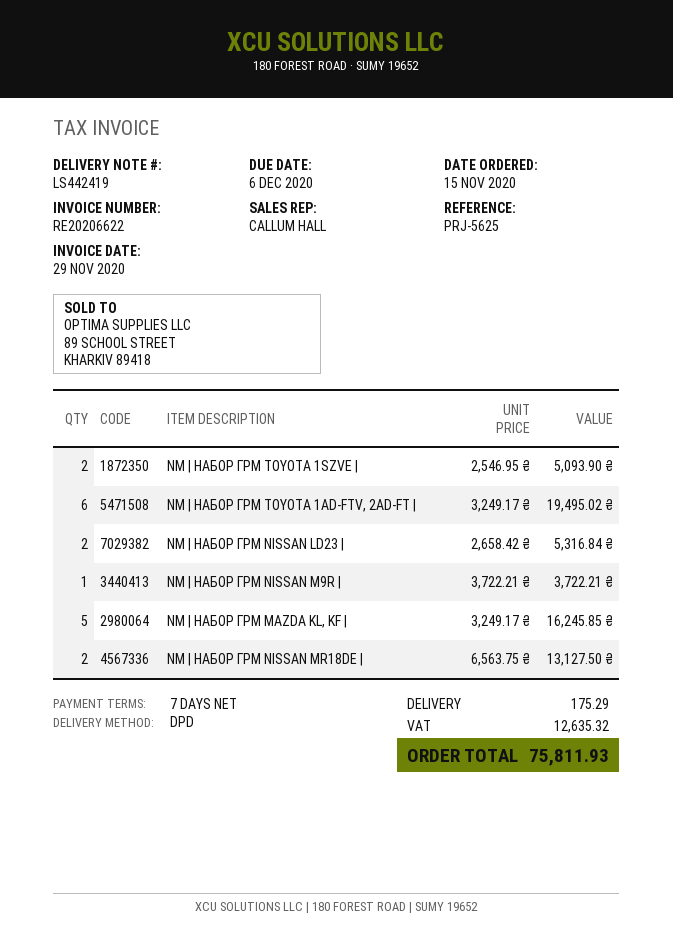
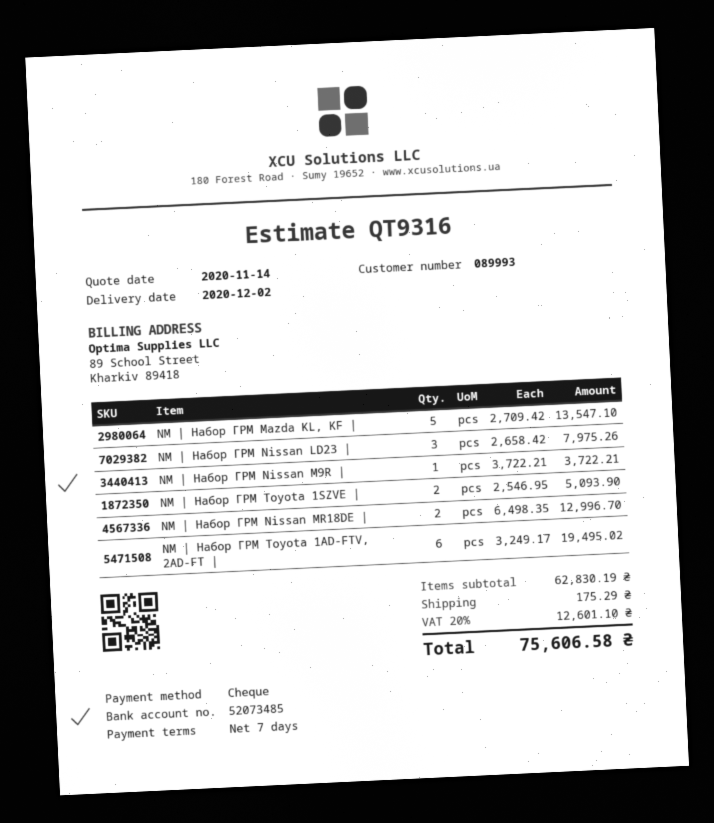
NM | НАБОР ГРМ NISSAN LD23 |: 2 x 2658.42 = 5316.84 -> 3 x 2658.42 = 7975.26
NM | НАБОР ГРМ MAZDA KL, KF |: 5 x 3249.17 = 16245.85 -> 5 x 2709.42 = 13547.10
NM | НАБОР ГРМ NISSAN MR18DE |: 2 x 6563.75 = 13127.50 -> 2 x 6498.35 = 12996.70
tax: 12635.32 -> 12601.10
total: 75811.93 -> 75606.58

